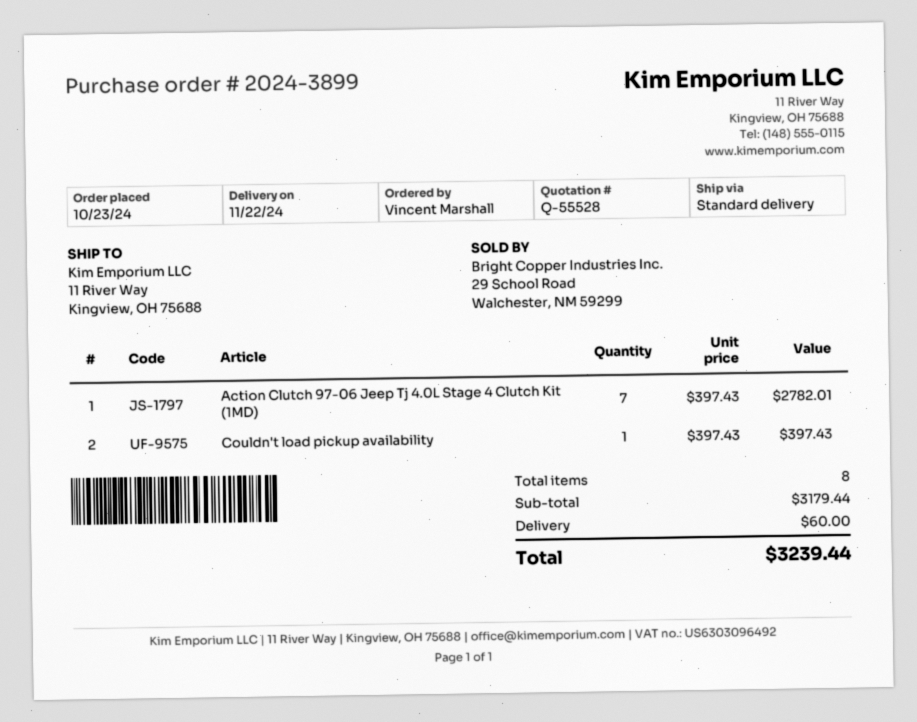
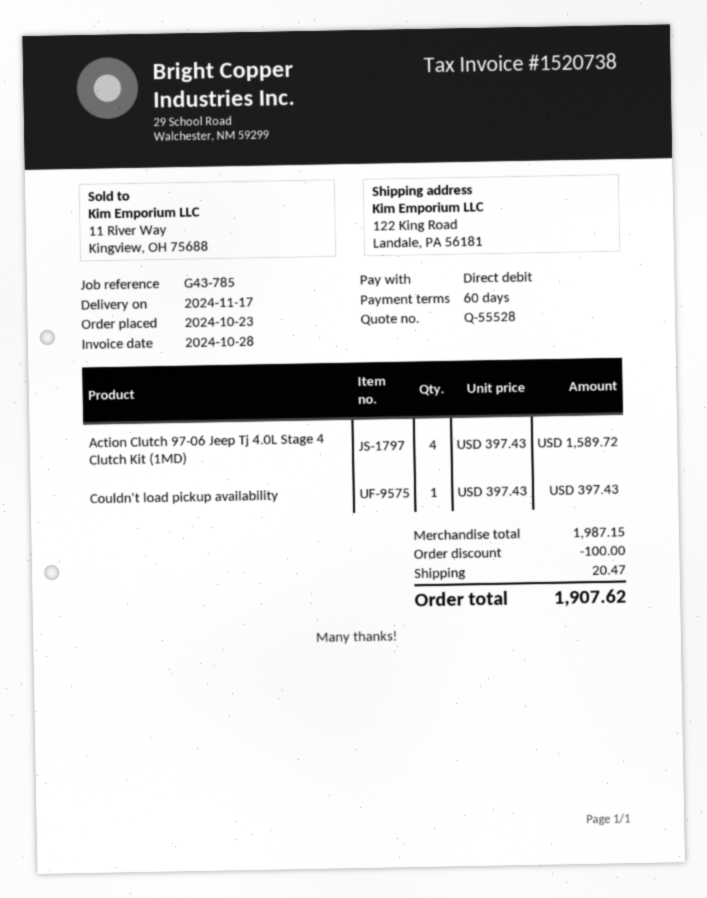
delivery date: 2024-11-22 -> 2024-11-17
ship to: 11 River Way, Kingview, OH 75688 -> 122 King Road, Landale, PA 56181
Action Clutch 97-06 Jeep Tj 4.0L Stage 4 Clutch Kit (1MD): 7 x 397.43 = 2782.01 -> 4 x 397.43 = 1589.72
subtotal: 3179.44 -> 1987.15
discount: none -> 100.00
shipping: 60.00 -> 20.47
total: 3239.44 -> 1907.62

